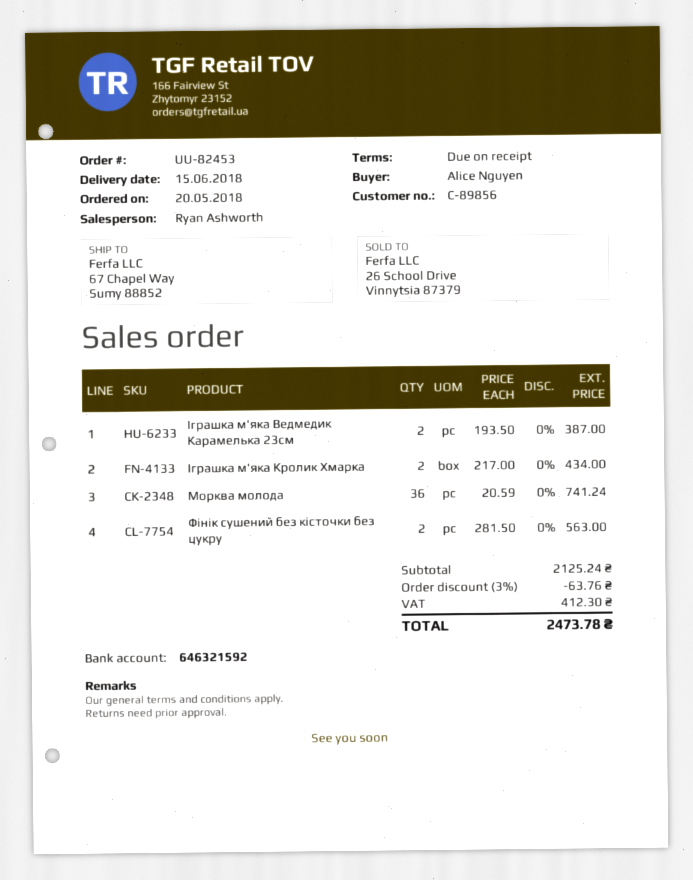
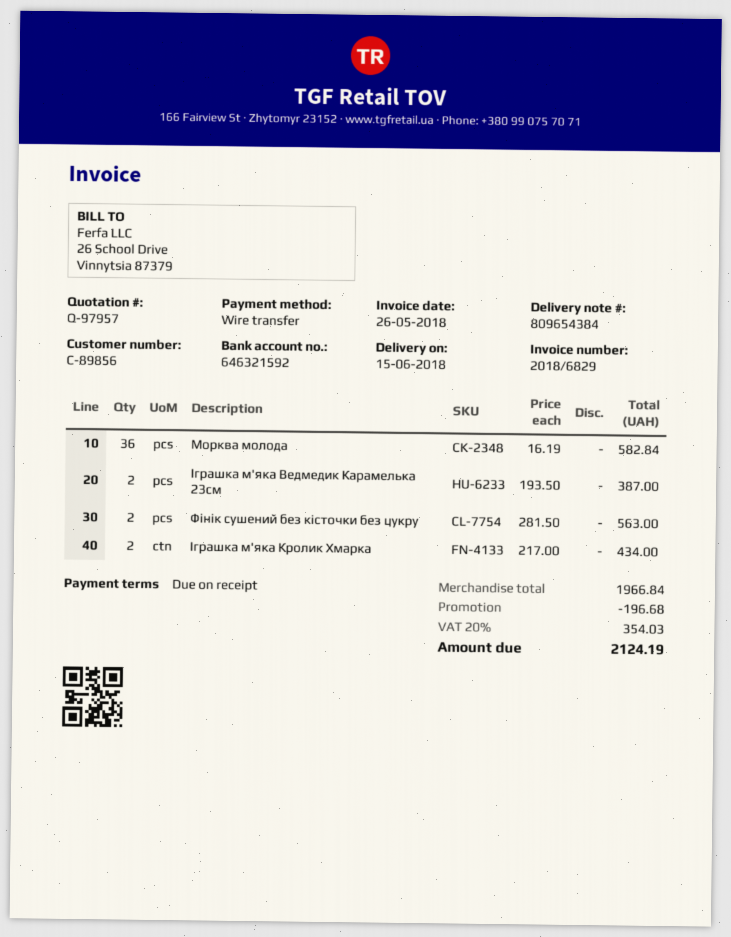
Морква молода: 36 x 20.59 = 741.24 -> 36 x 16.19 = 582.84
subtotal: 2125.24 -> 1966.84
discount: 63.76 -> 196.68
tax: 412.30 -> 354.03
total: 2473.78 -> 2124.19

